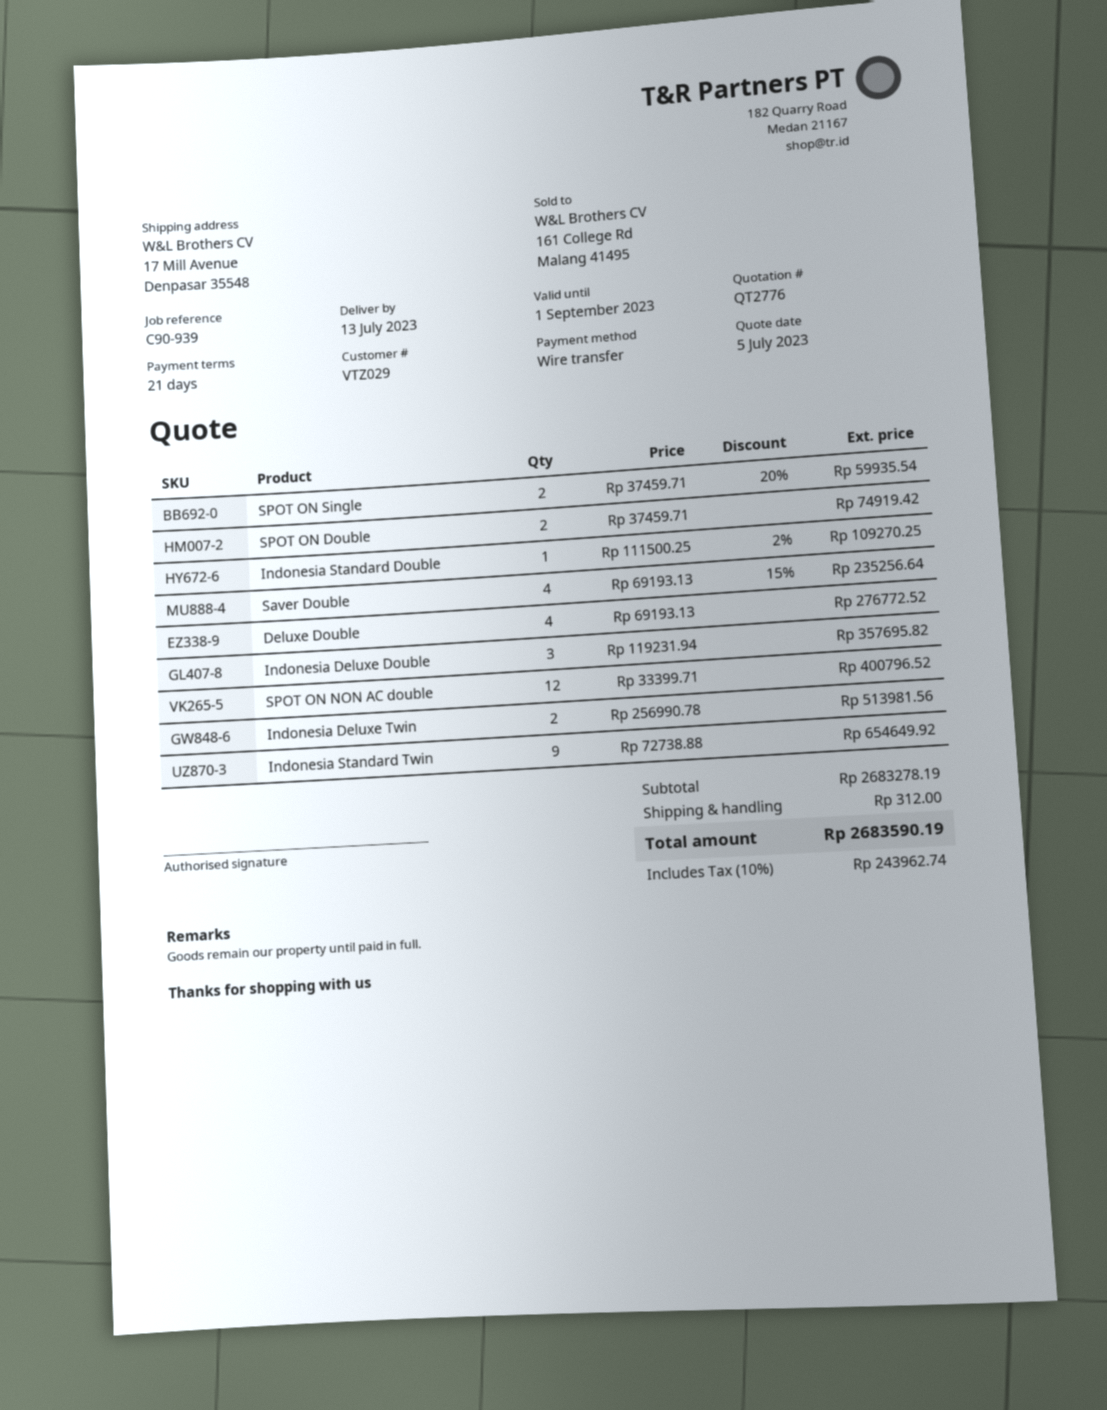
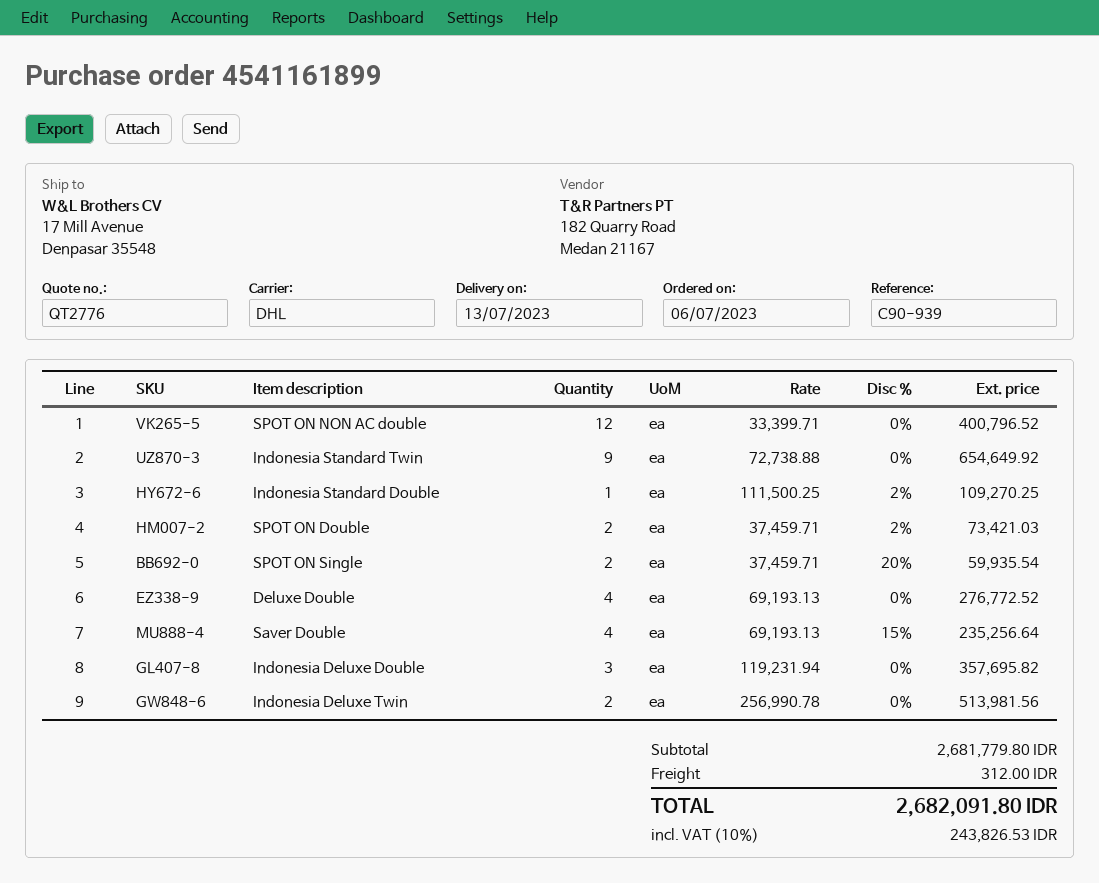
SPOT ON Double: 2 x 37459.71 = 74919.42 -> 2 x 37459.71 - 2% = 73421.03
subtotal: 2683278.19 -> 2681779.80
tax: 10% = 243962.74 -> 10% = 243826.53
total: 2683590.19 -> 2682091.80

